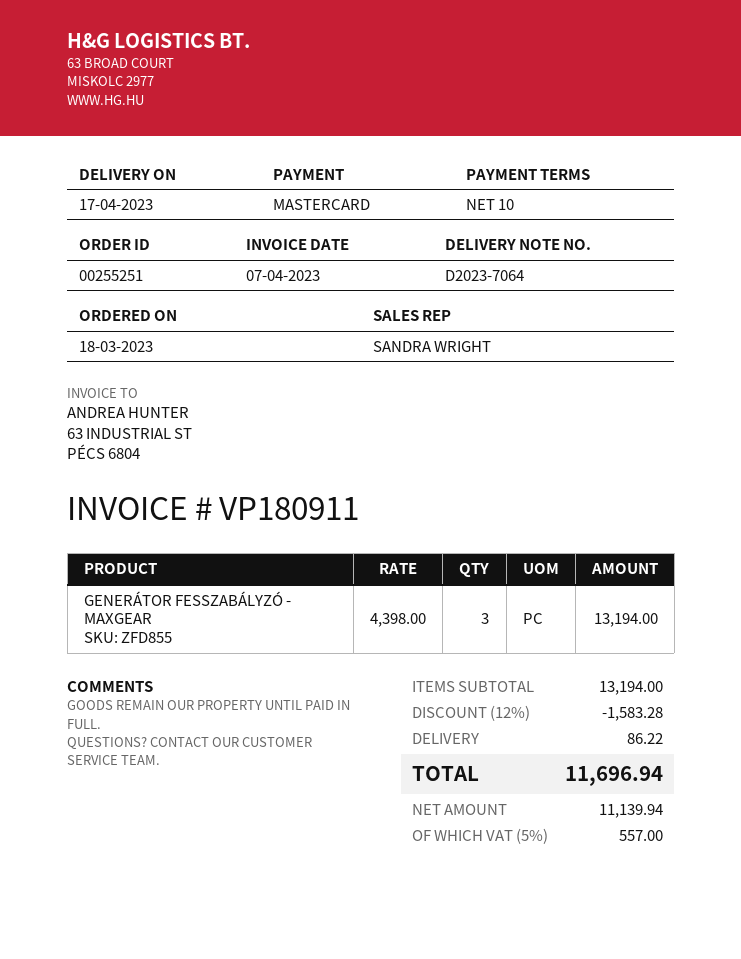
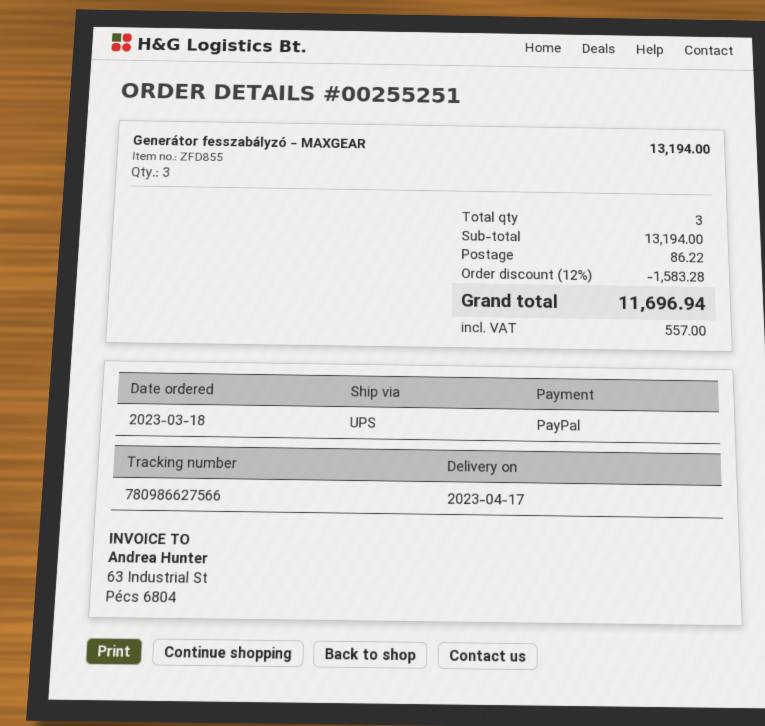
payment method: Mastercard -> PayPal

